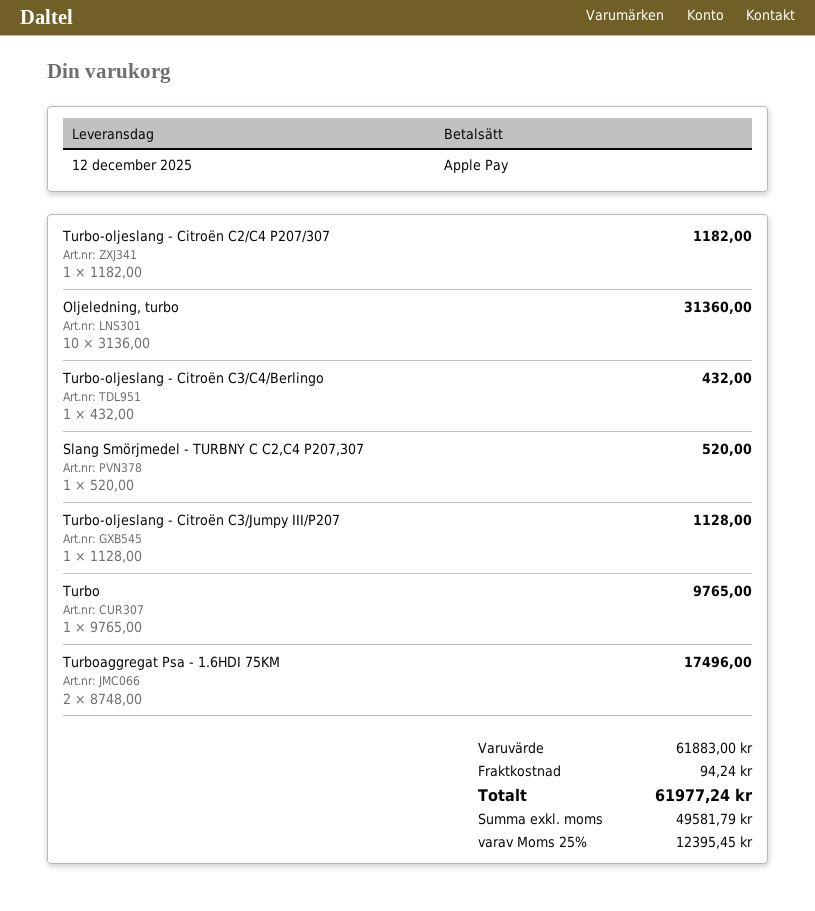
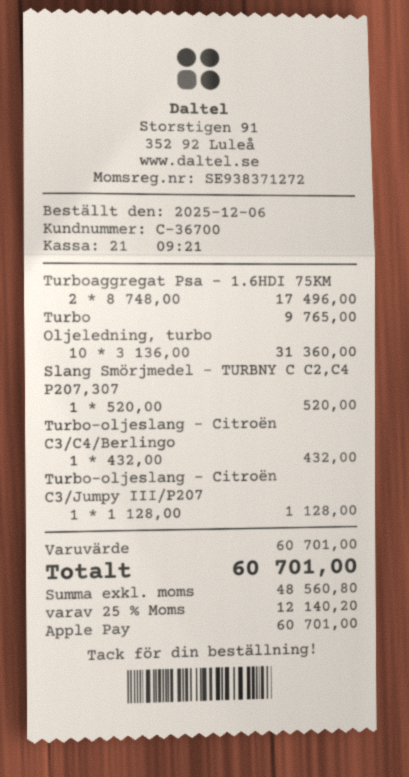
Turbo-oljeslang - Citroën C2/C4 P207/307: 1 x 1182.00 = 1182.00 -> none
subtotal: 61883.00 -> 60701.00
shipping: 94.24 -> none
net: 49581.79 -> 48560.80
tax: 25% = 12395.45 -> 25% = 12140.20
total: 61977.24 -> 60701.00

